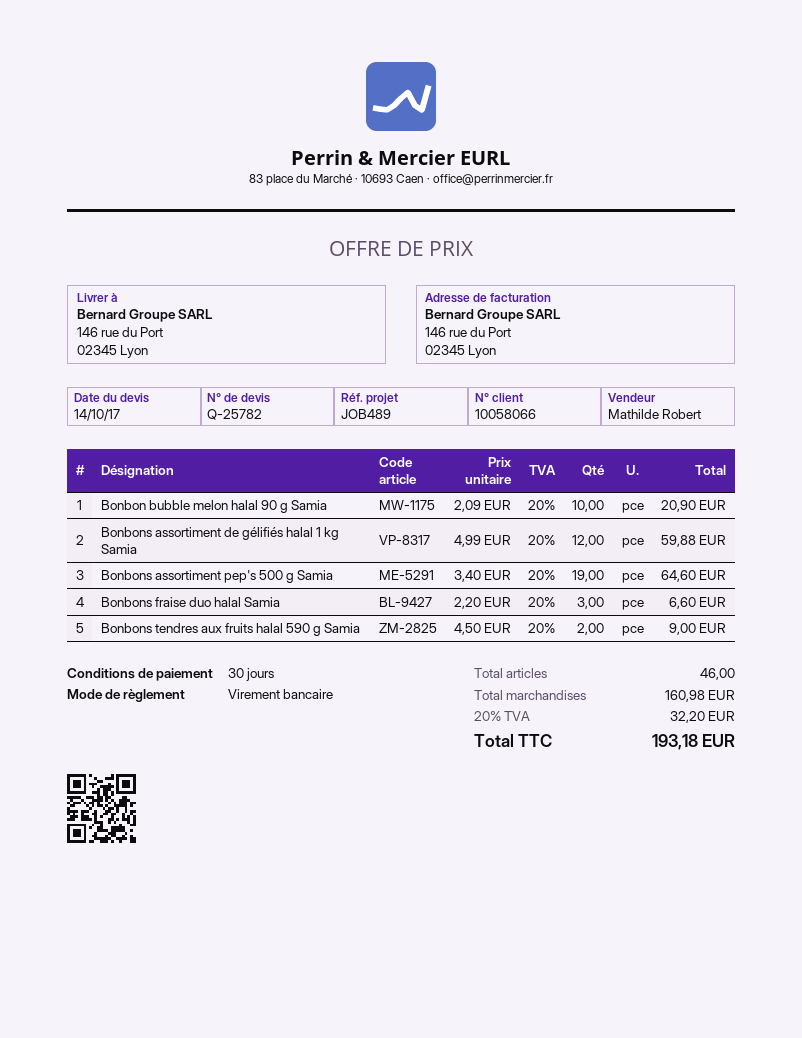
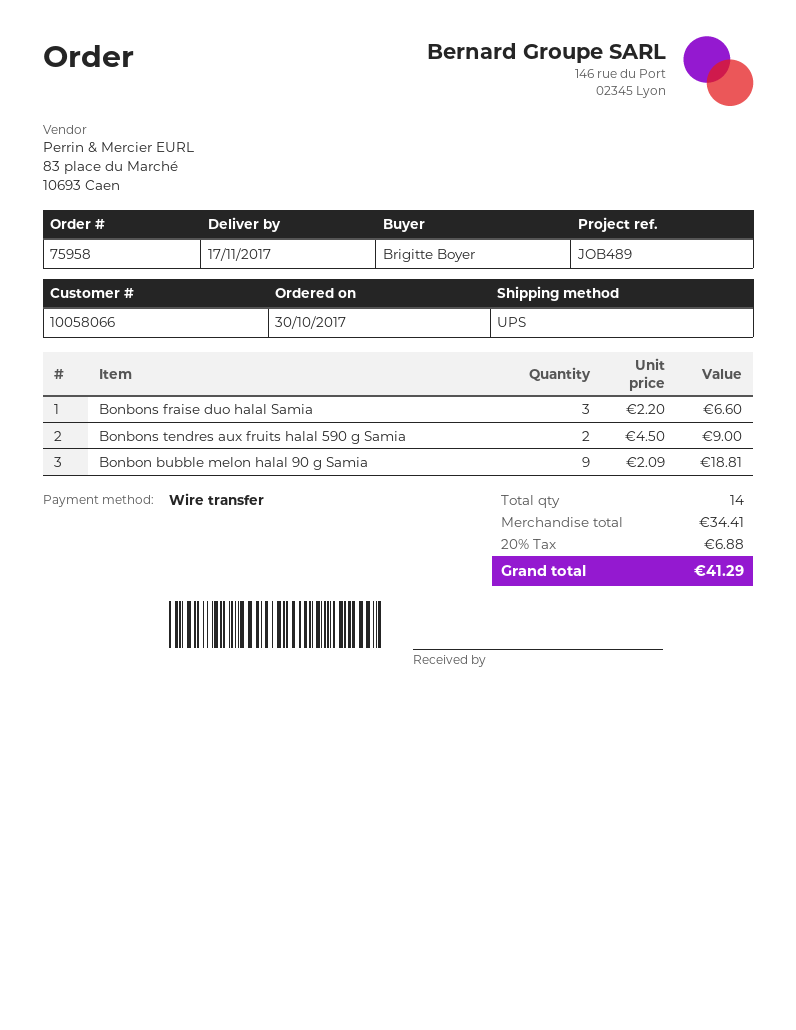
Bonbon bubble melon halal 90 g Samia: 10 x 2.09 = 20.90 -> 9 x 2.09 = 18.81
Bonbons assortiment de gélifiés halal 1 kg Samia: 12 x 4.99 = 59.88 -> none
Bonbons assortiment pep's 500 g Samia: 19 x 3.40 = 64.60 -> none
total quantity: 46 -> 14
subtotal: 160.98 -> 34.41
tax: 20% = 32.20 -> 20% = 6.88
total: 193.18 -> 41.29

